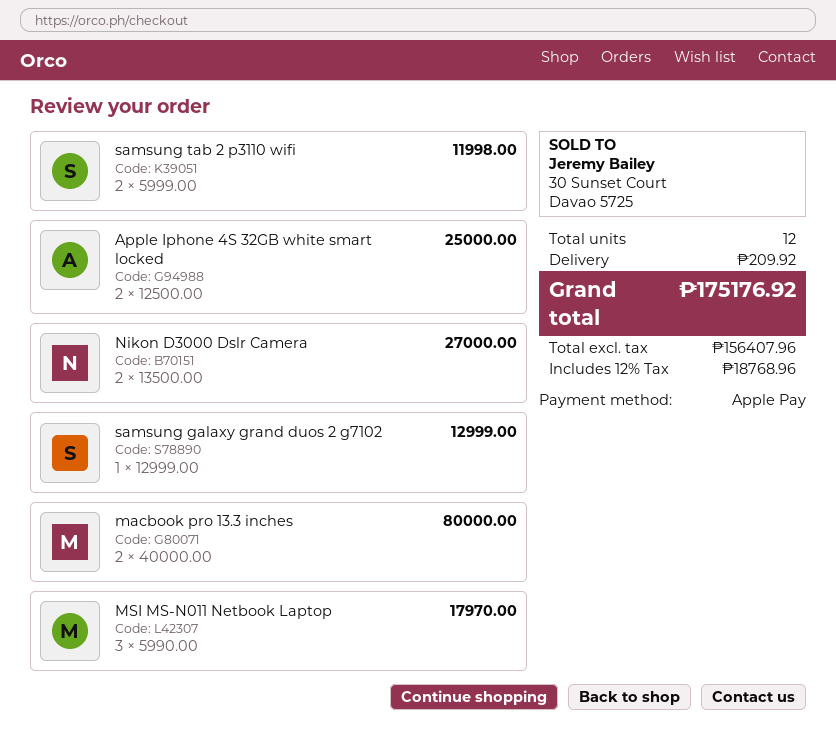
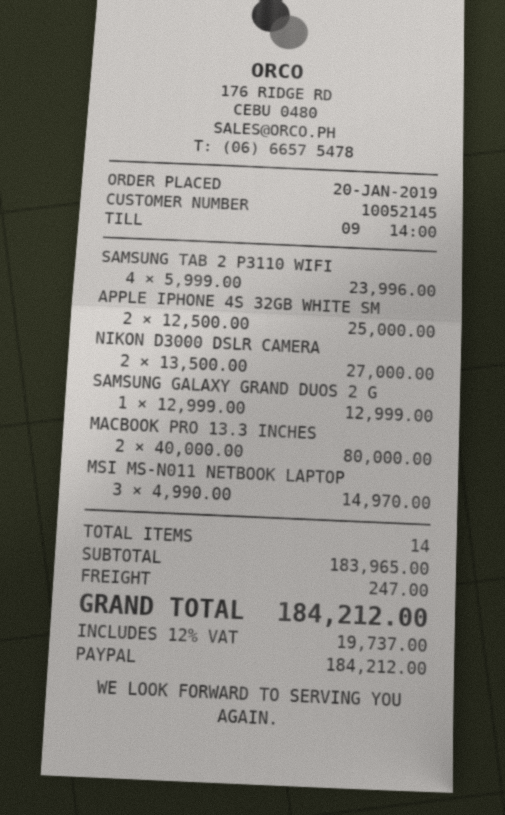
payment method: Apple Pay -> PayPal
samsung tab 2 p3110 wifi: 2 x 5999.00 = 11998.00 -> 4 x 5999.00 = 23996.00
MSI MS-N011 Netbook Laptop: 3 x 5990.00 = 17970.00 -> 3 x 4990.00 = 14970.00
total quantity: 12 -> 14
shipping: 209.92 -> 247.00
tax: 12% = 18768.96 -> 12% = 19737.00
total: 175176.92 -> 184212.00

